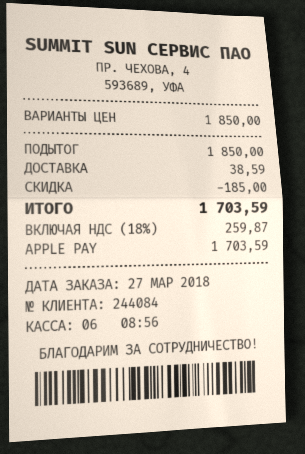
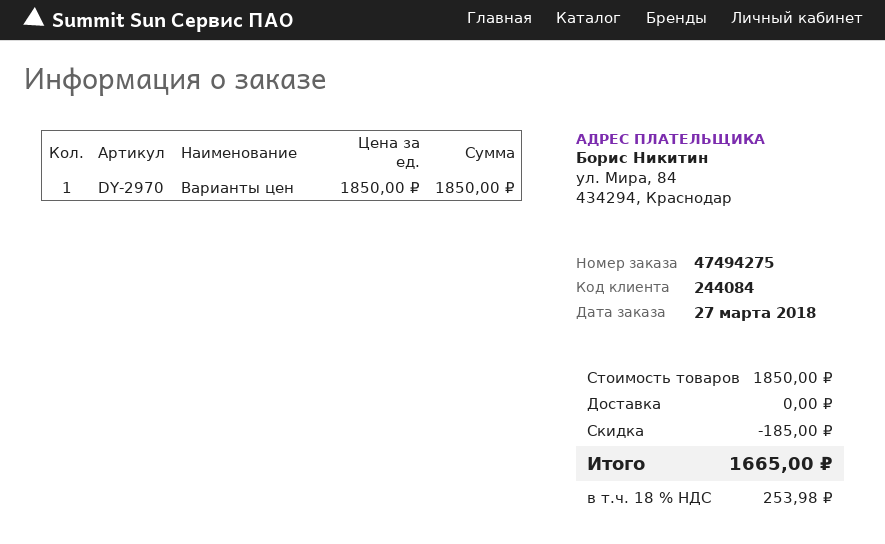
shipping: 38.59 -> 0.00
tax: 18% = 259.87 -> 18% = 253.98
total: 1703.59 -> 1665.00

